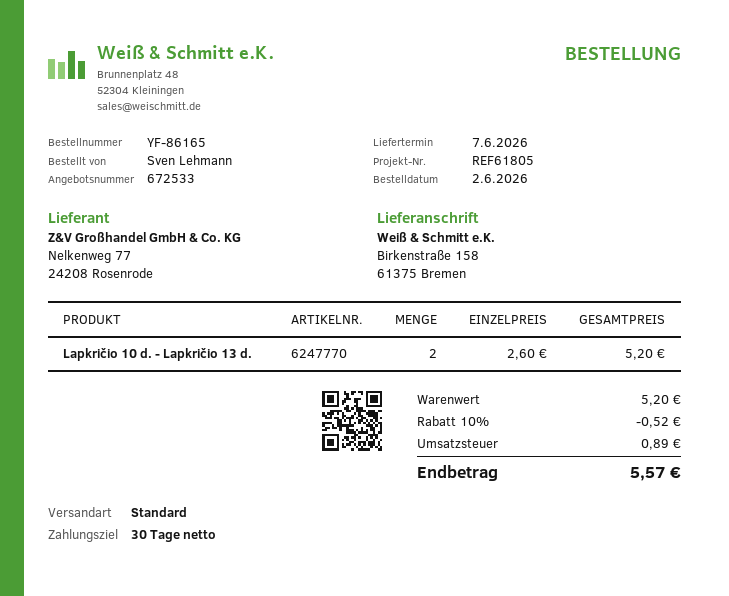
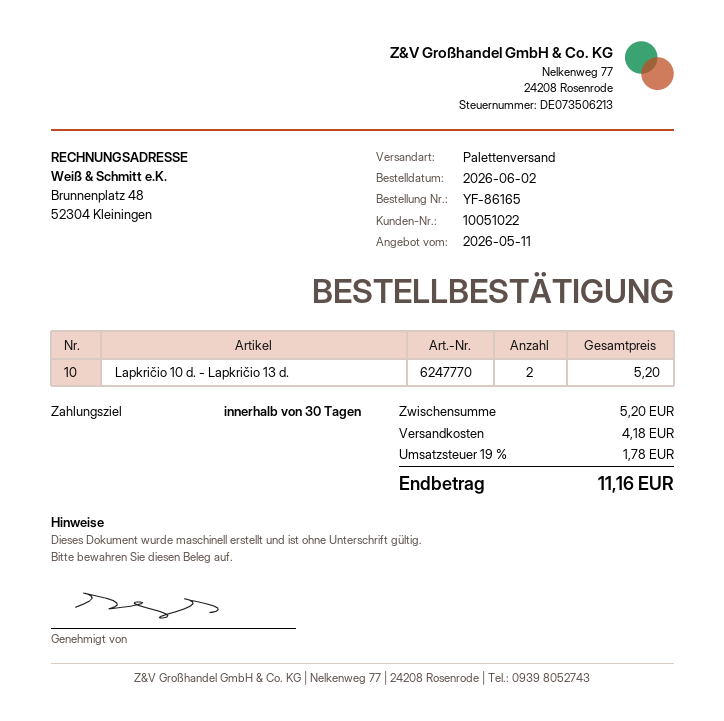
shipping method: standard -> pallet freight
discount: 10% = 0.52 -> none
shipping: none -> 4.18
tax: 0.89 -> 1.78
total: 5.57 -> 11.16

